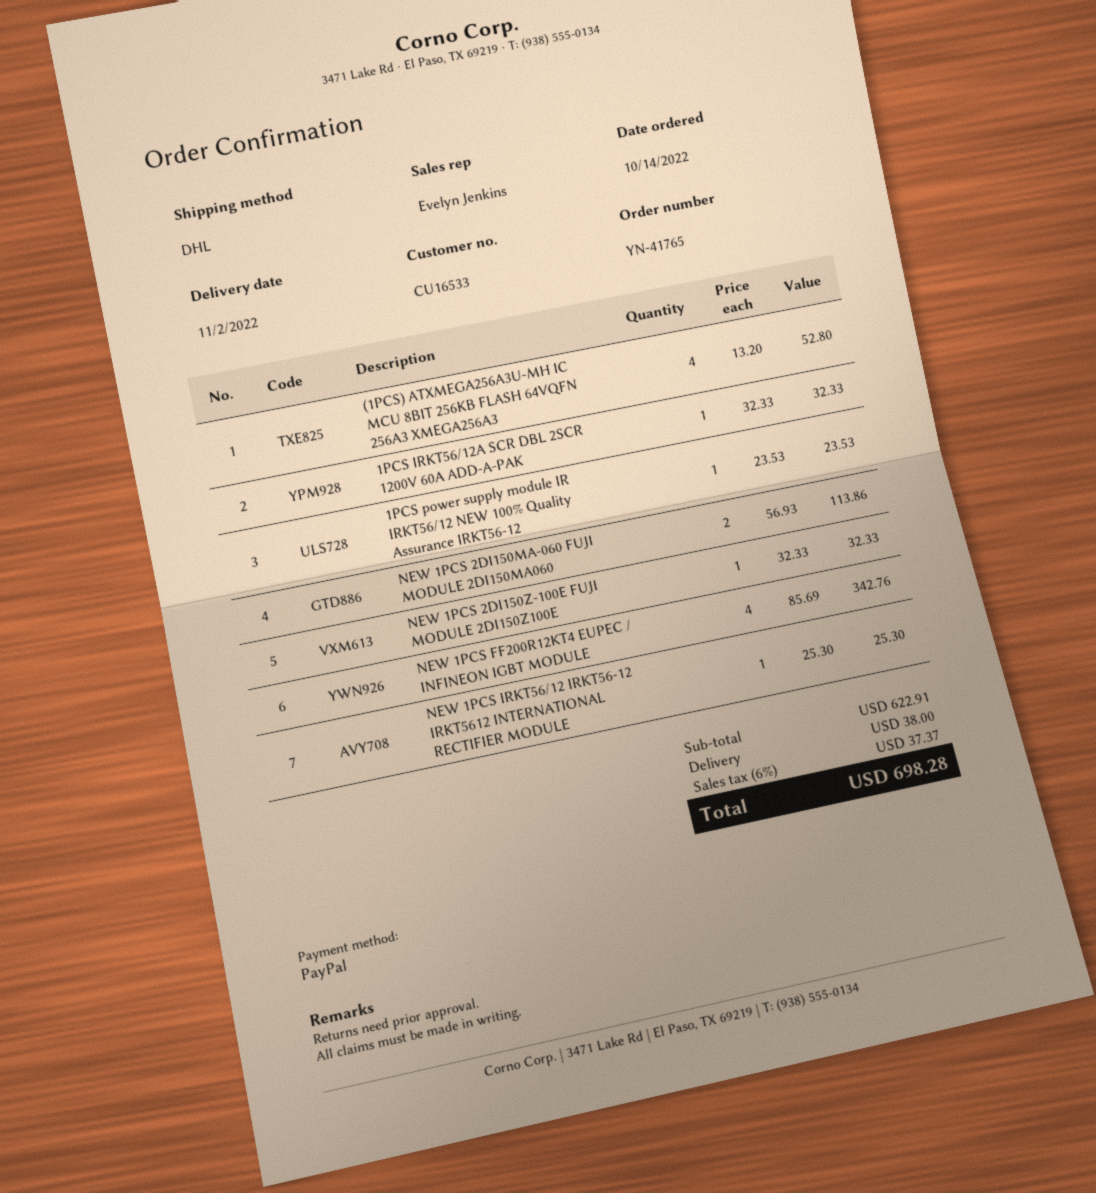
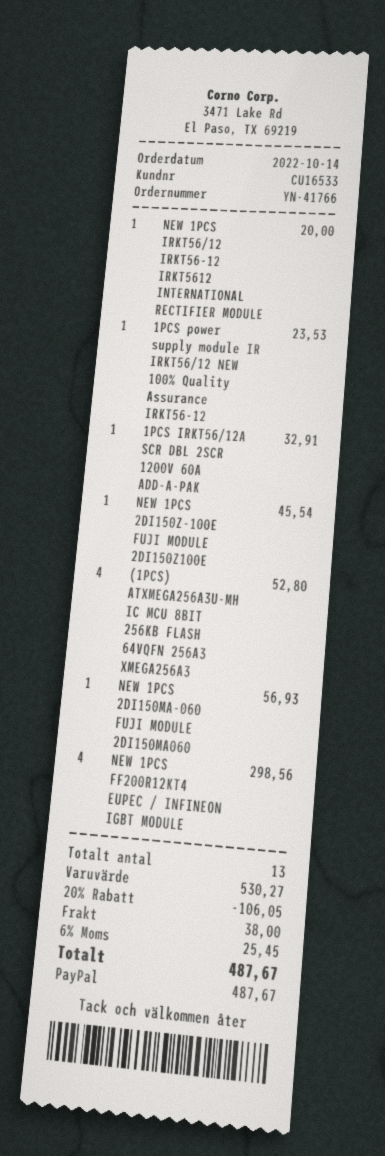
order number: YN-41765 -> YN-41766
1PCS IRKT56/12A SCR DBL 2SCR 1200V 60A ADD-A-PAK: 1 for 32.33 -> 1 for 32.91
NEW 1PCS 2DI150MA-060 FUJI MODULE 2DI150MA060: 2 for 113.86 -> 1 for 56.93
NEW 1PCS 2DI150Z-100E FUJI MODULE 2DI150Z100E: 1 for 32.33 -> 1 for 45.54
NEW 1PCS FF200R12KT4 EUPEC / INFINEON IGBT MODULE: 4 for 342.76 -> 4 for 298.56
NEW 1PCS IRKT56/12 IRKT56-12 IRKT5612 INTERNATIONAL RECTIFIER MODULE: 1 for 25.30 -> 1 for 20.00
subtotal: 622.91 -> 530.27
discount: none -> 20% = 106.05
tax: 6% = 37.37 -> 6% = 25.45
total: 698.28 -> 487.67

